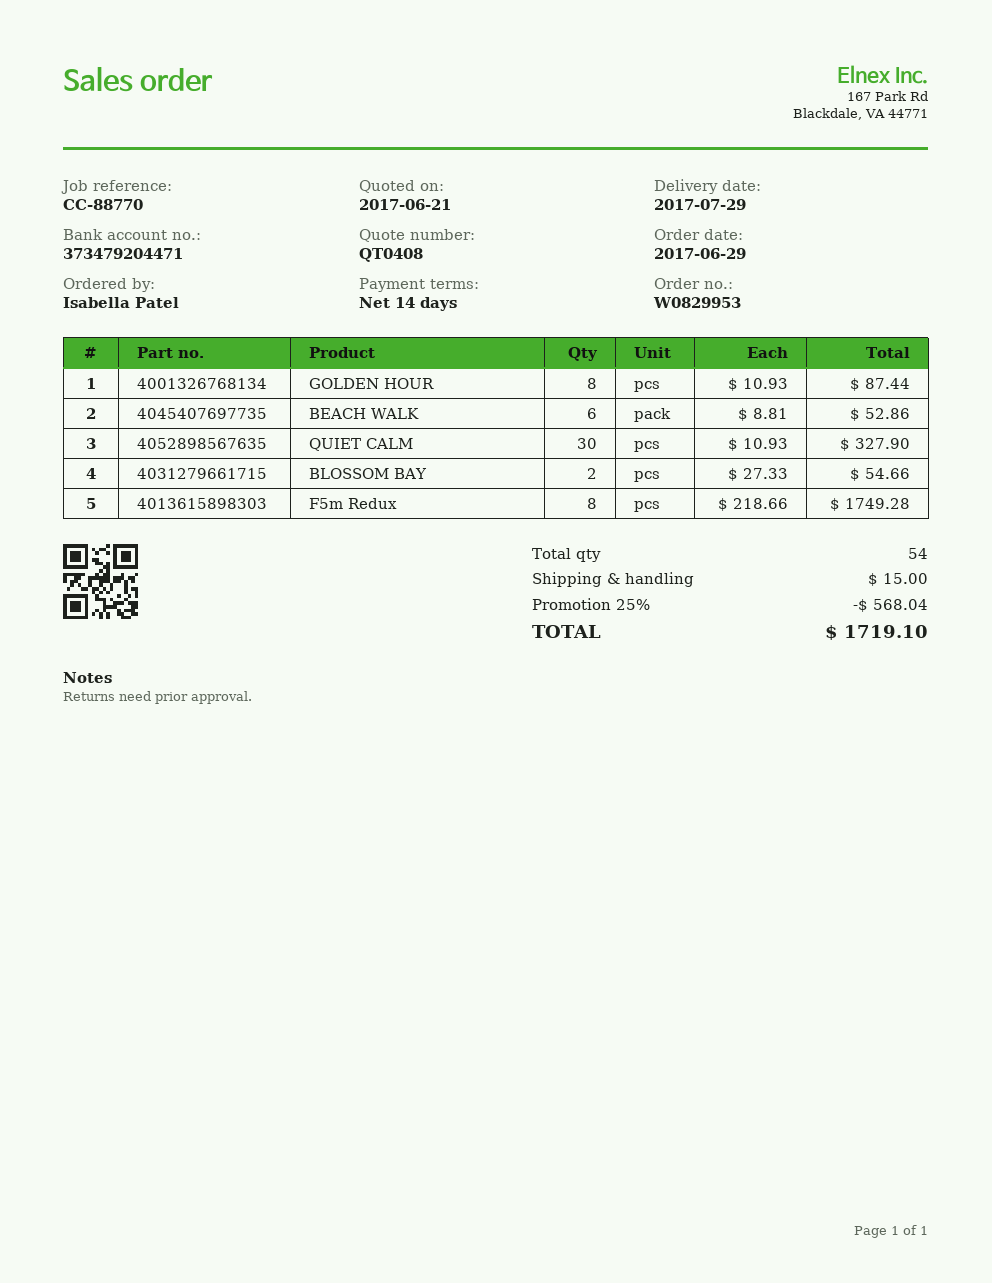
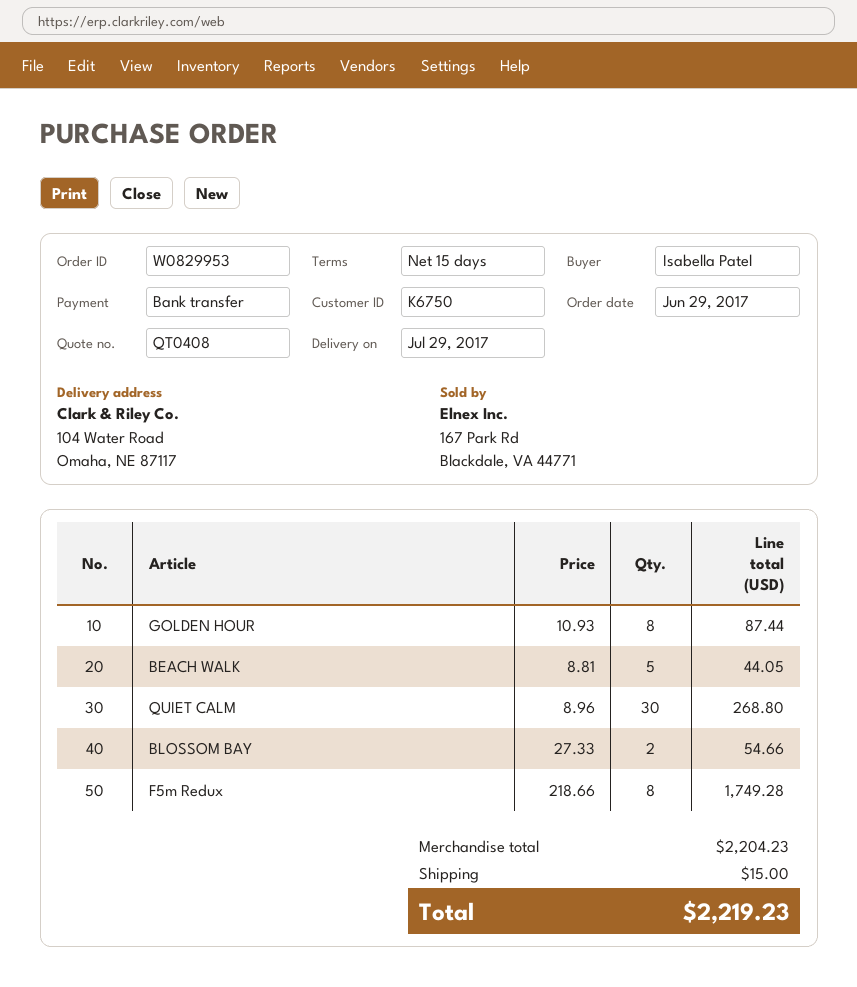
payment terms: 14 days -> 15 days
BEACH WALK: 6 x 8.81 = 52.86 -> 5 x 8.81 = 44.05
QUIET CALM: 30 x 10.93 = 327.90 -> 30 x 8.96 = 268.80
discount: 25% = 568.04 -> none
total: 1719.10 -> 2219.23

